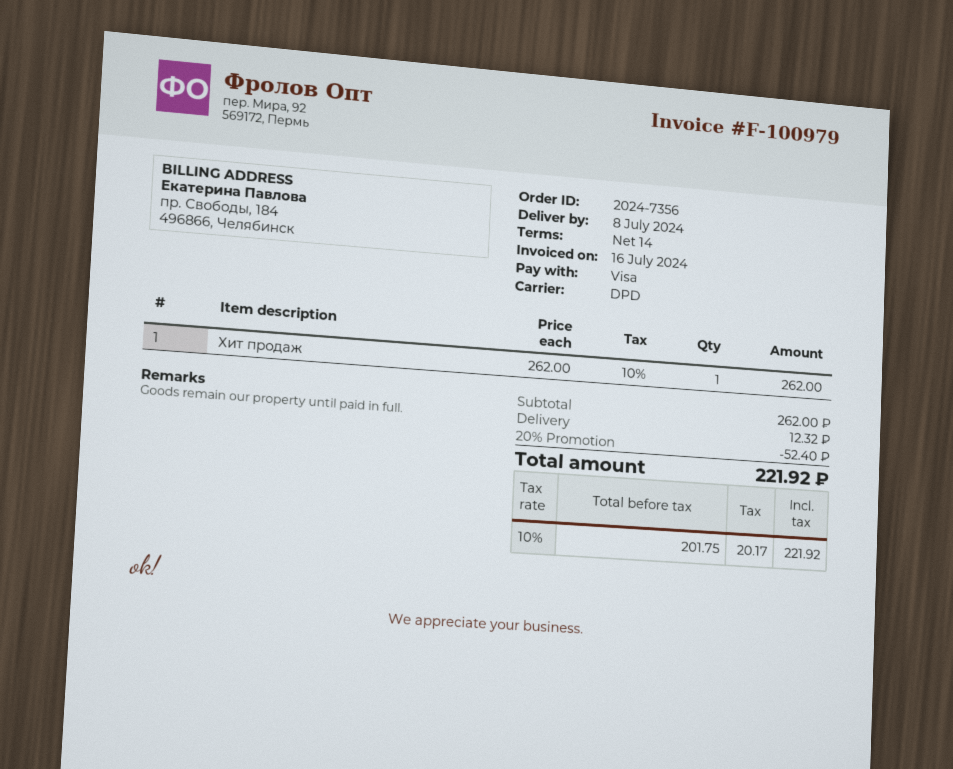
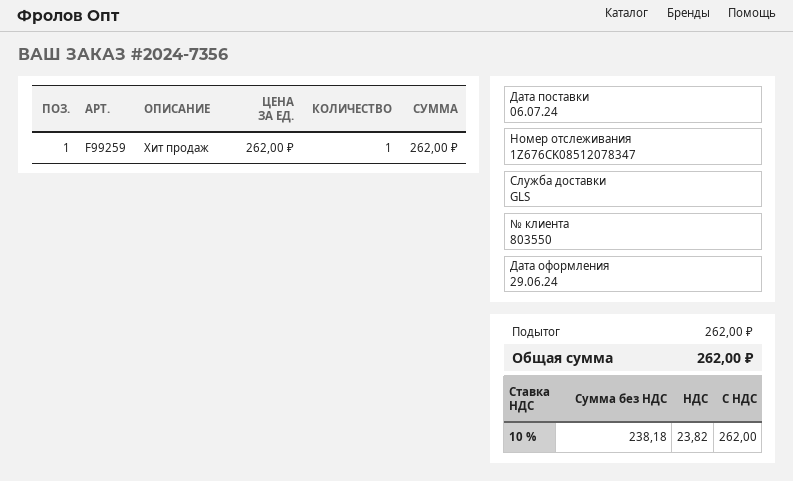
delivery date: 2024-07-08 -> 2024-07-06
shipping method: DPD -> GLS
discount: 20% = 52.40 -> none
shipping: 12.32 -> none
net: 201.75 -> 238.18
tax: 10% = 20.17 -> 10% = 23.82
total: 221.92 -> 262.00

